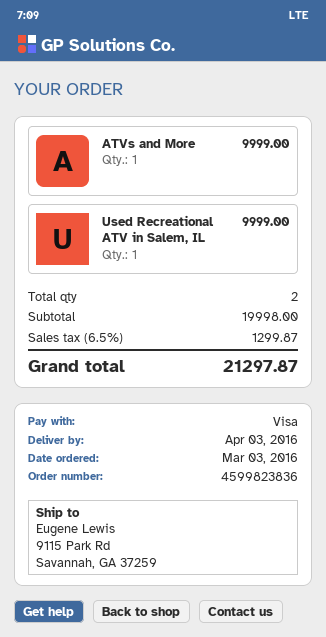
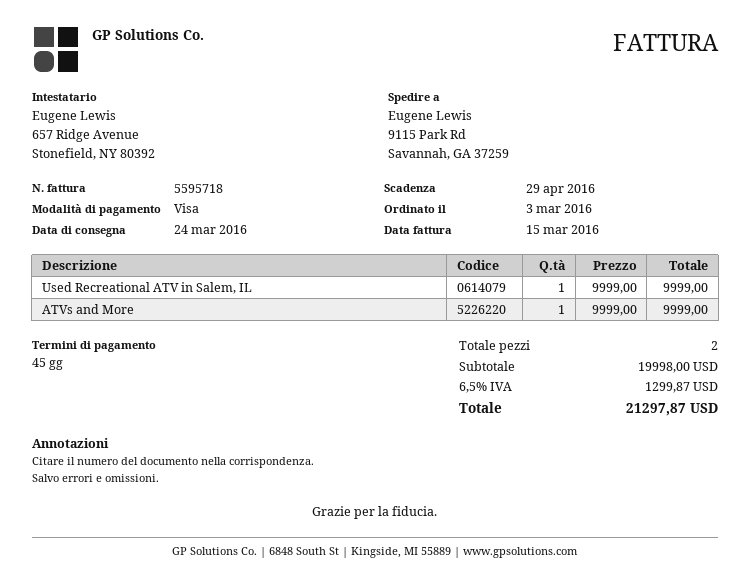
delivery date: 2016-04-03 -> 2016-03-24

